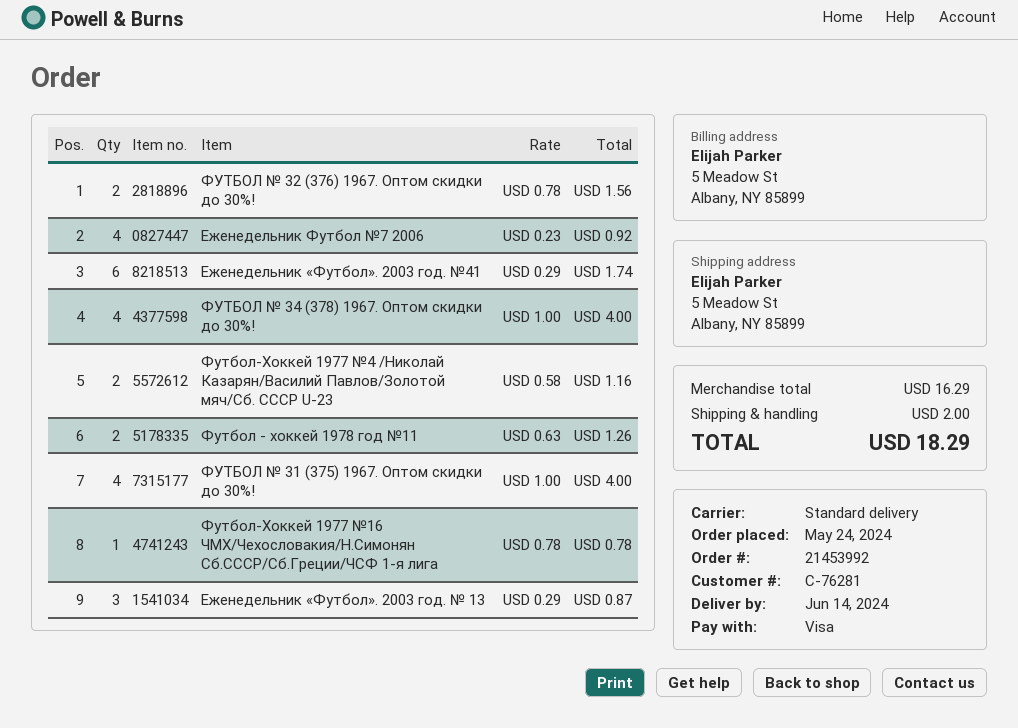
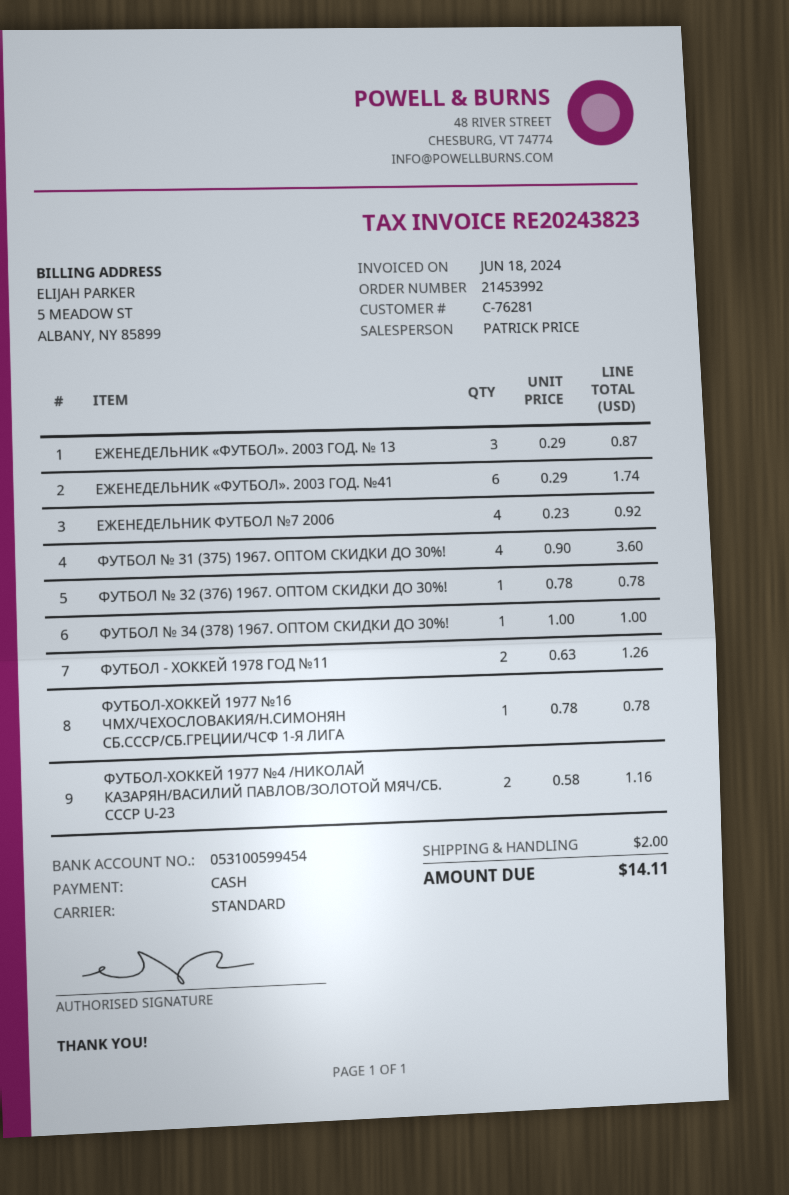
payment method: Visa -> cash
ФУТБОЛ № 32 (376) 1967. Оптом скидки до 30%!: 2 x 0.78 = 1.56 -> 1 x 0.78 = 0.78
ФУТБОЛ № 34 (378) 1967. Оптом скидки до 30%!: 4 x 1.00 = 4.00 -> 1 x 1.00 = 1.00
ФУТБОЛ № 31 (375) 1967. Оптом скидки до 30%!: 4 x 1.00 = 4.00 -> 4 x 0.90 = 3.60
total: 18.29 -> 14.11

